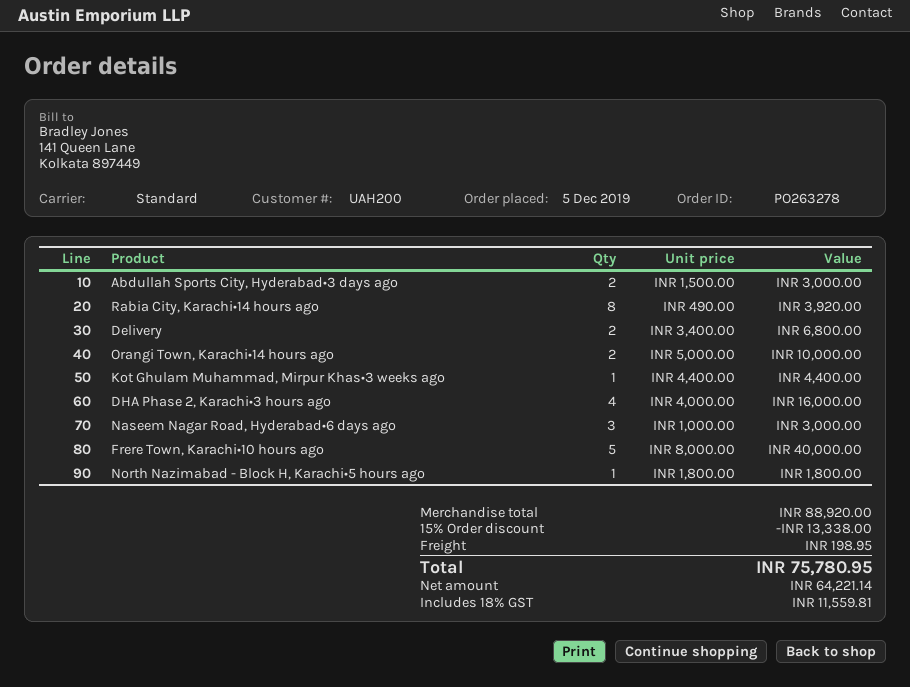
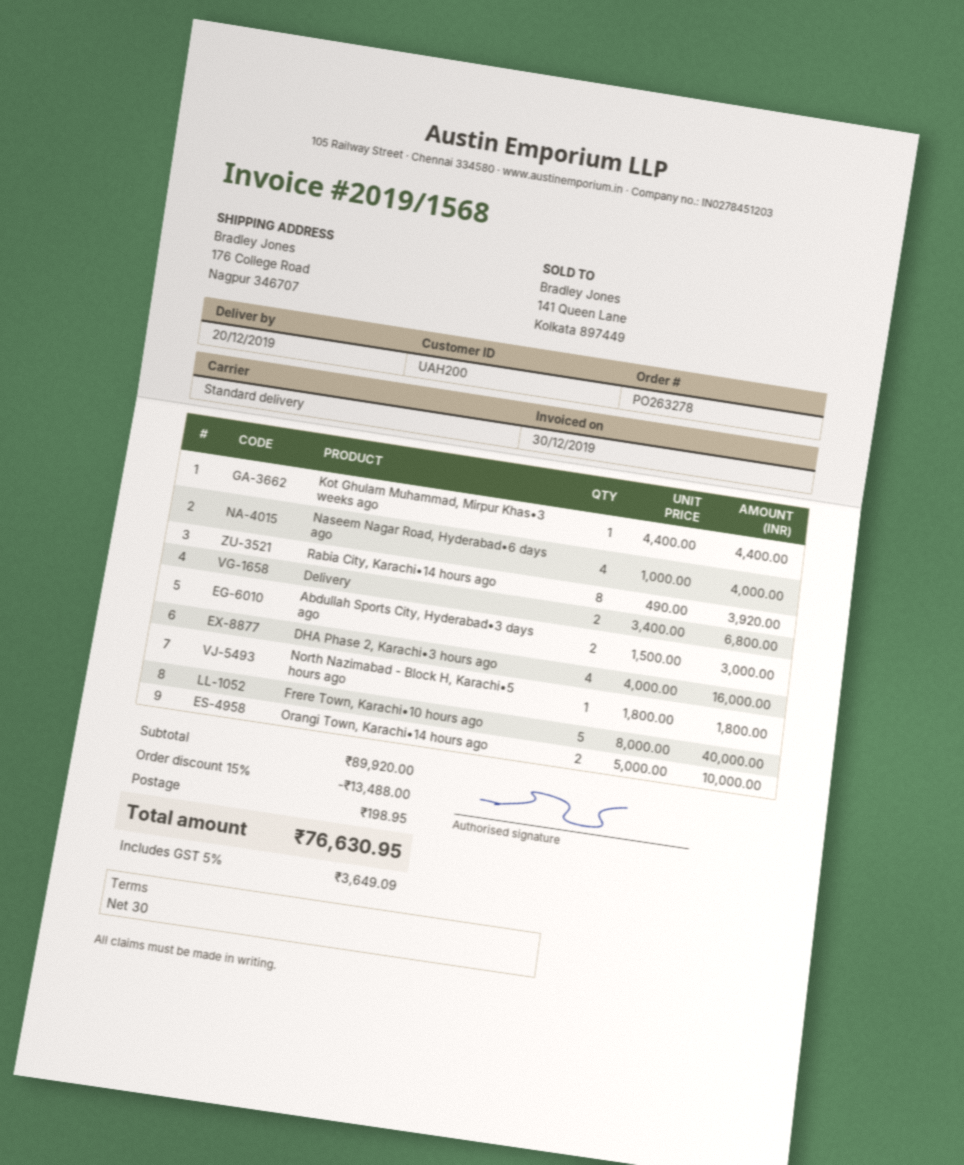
Naseem Nagar Road, Hyderabad•6 days ago: 3 x 1000.00 = 3000.00 -> 4 x 1000.00 = 4000.00
subtotal: 88920.00 -> 89920.00
discount: 15% = 13338.00 -> 15% = 13488.00
tax: 18% = 11559.81 -> 5% = 3649.09
total: 75780.95 -> 76630.95

